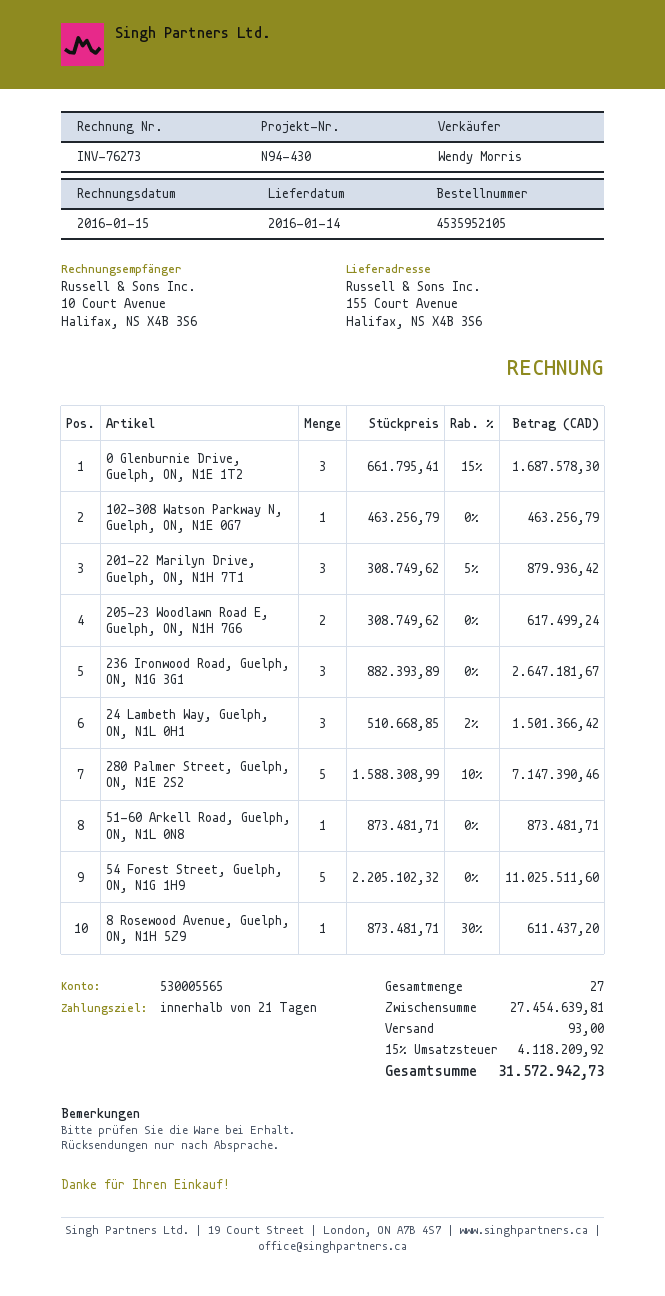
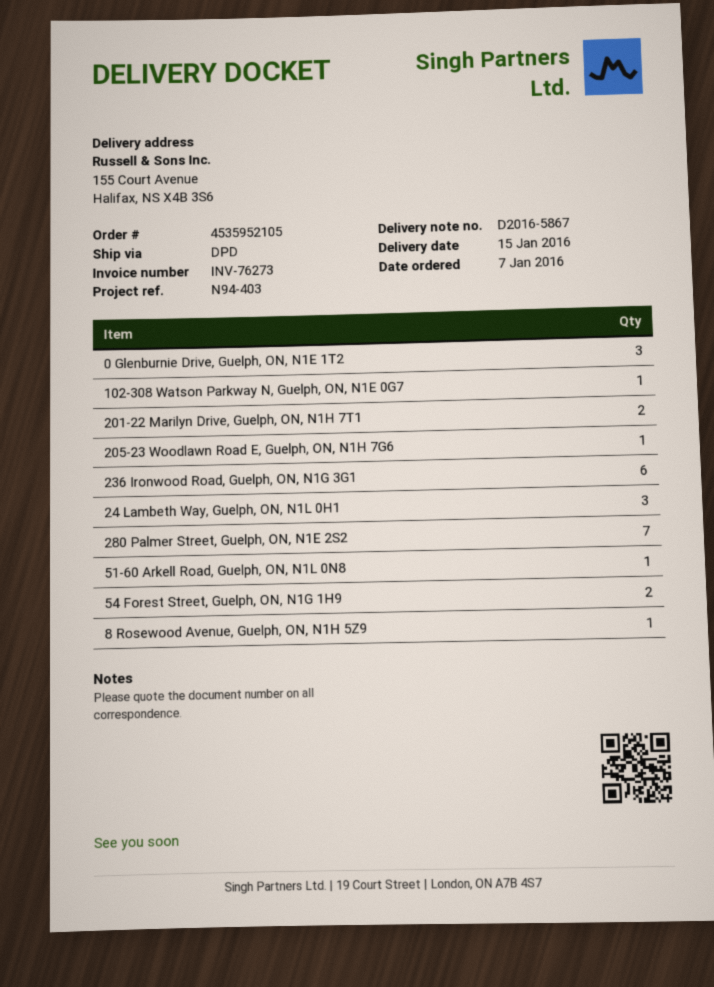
delivery date: 2016-01-14 -> 2016-01-15
reference: N94-430 -> N94-403
201-22 Marilyn Drive, Guelph, ON, N1H 7T1: 3 -> 2
205-23 Woodlawn Road E, Guelph, ON, N1H 7G6: 2 -> 1
236 Ironwood Road, Guelph, ON, N1G 3G1: 3 -> 6
280 Palmer Street, Guelph, ON, N1E 2S2: 5 -> 7
54 Forest Street, Guelph, ON, N1G 1H9: 5 -> 2

